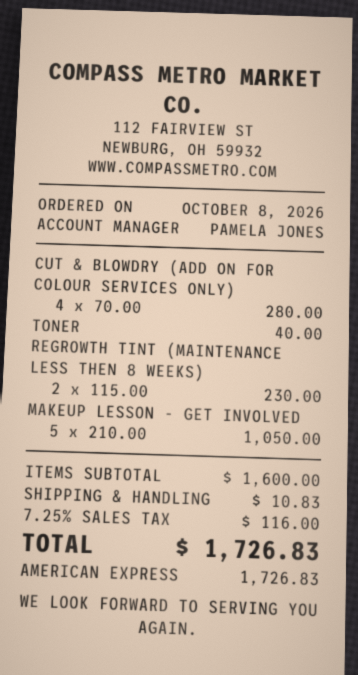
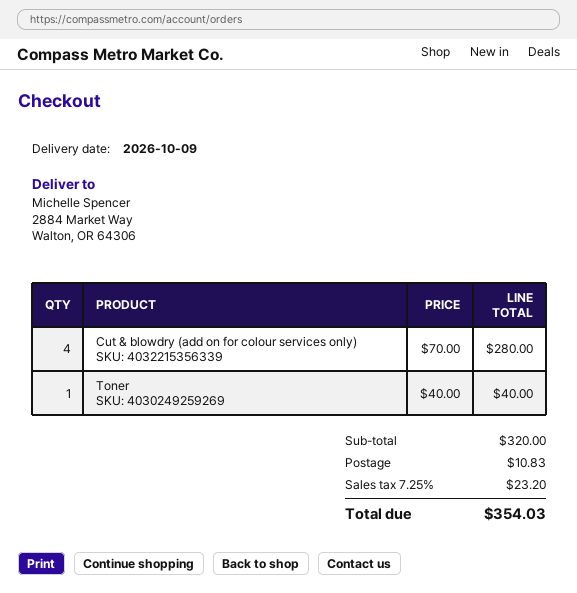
REGROWTH TINT (MAINTENANCE LESS THEN 8 WEEKS): 2 x 115.00 = 230.00 -> none
MAKEUP LESSON - GET INVOLVED: 5 x 210.00 = 1050.00 -> none
subtotal: 1600.00 -> 320.00
tax: 7.25% = 116.00 -> 7.25% = 23.20
total: 1726.83 -> 354.03

